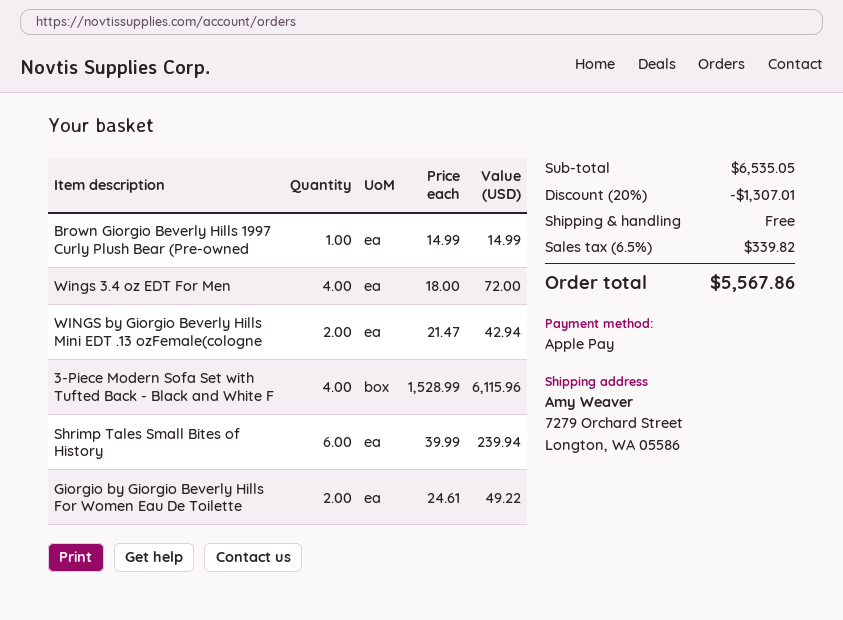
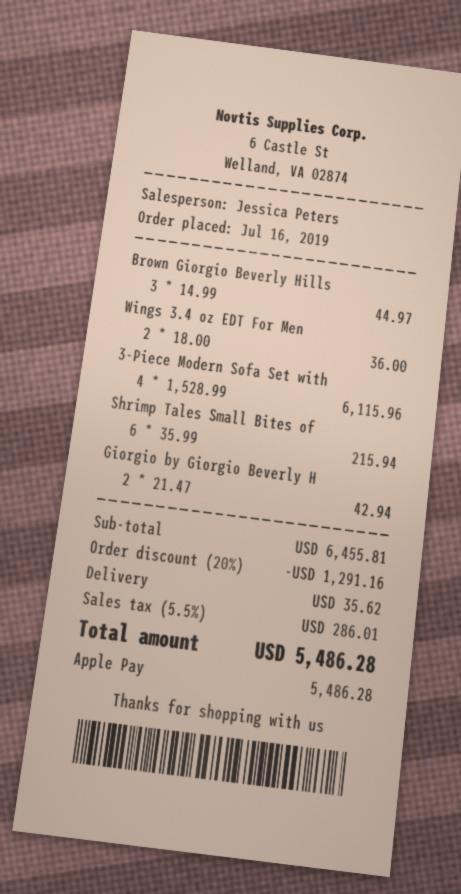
Brown Giorgio Beverly Hills 1997 Curly Plush Bear (Pre-owned: 1 x 14.99 = 14.99 -> 3 x 14.99 = 44.97
Wings 3.4 oz EDT For Men: 4 x 18.00 = 72.00 -> 2 x 18.00 = 36.00
WINGS by Giorgio Beverly Hills Mini EDT .13 ozFemale(cologne: 2 x 21.47 = 42.94 -> none
Shrimp Tales Small Bites of History: 6 x 39.99 = 239.94 -> 6 x 35.99 = 215.94
Giorgio by Giorgio Beverly Hills For Women Eau De Toilette: 2 x 24.61 = 49.22 -> 2 x 21.47 = 42.94
subtotal: 6535.05 -> 6455.81
discount: 20% = 1307.01 -> 20% = 1291.16
shipping: 0.00 -> 35.62
tax: 6.5% = 339.82 -> 5.5% = 286.01
total: 5567.86 -> 5486.28

